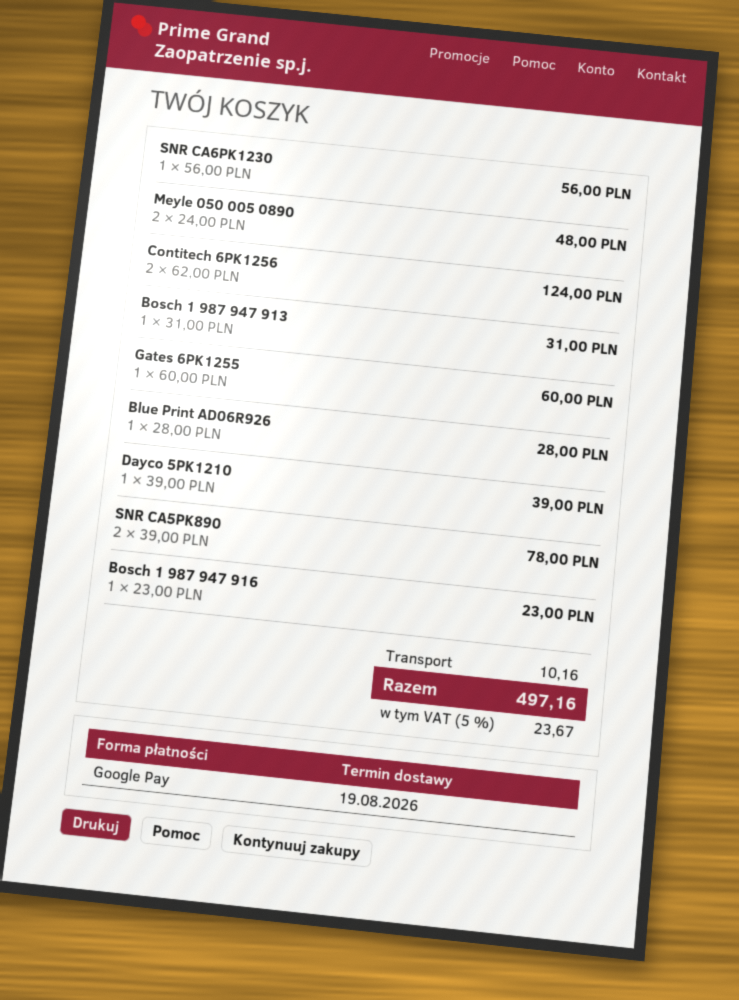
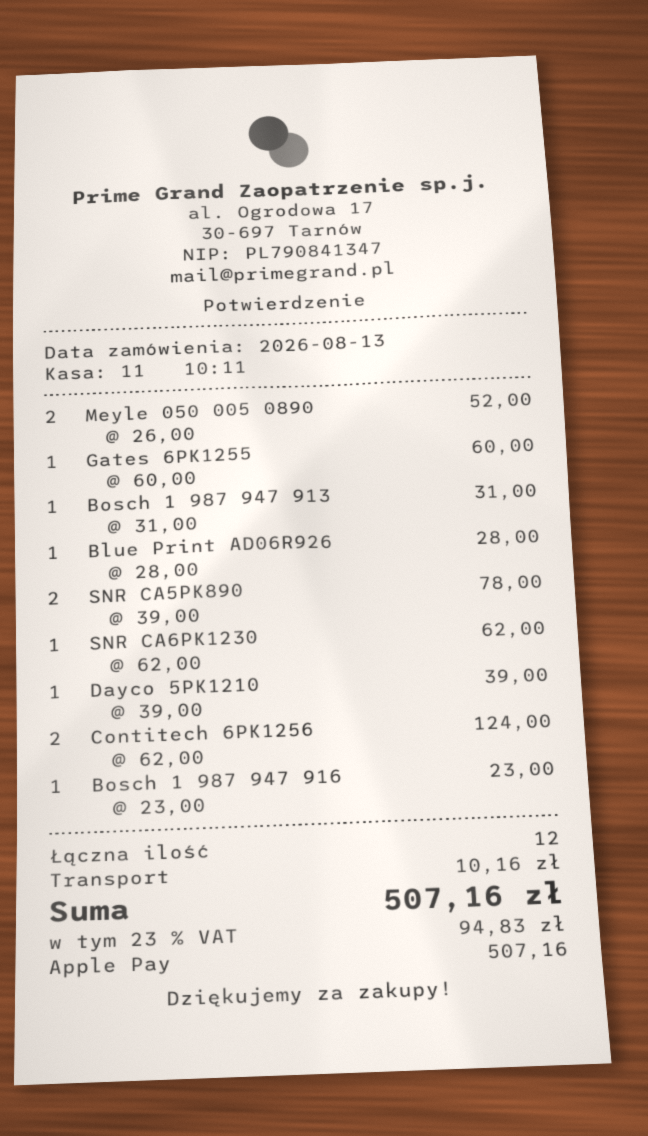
payment method: Google Pay -> Apple Pay
SNR CA6PK1230: 1 x 56.00 = 56.00 -> 1 x 62.00 = 62.00
Meyle 050 005 0890: 2 x 24.00 = 48.00 -> 2 x 26.00 = 52.00
tax: 5% = 23.67 -> 23% = 94.83
total: 497.16 -> 507.16

